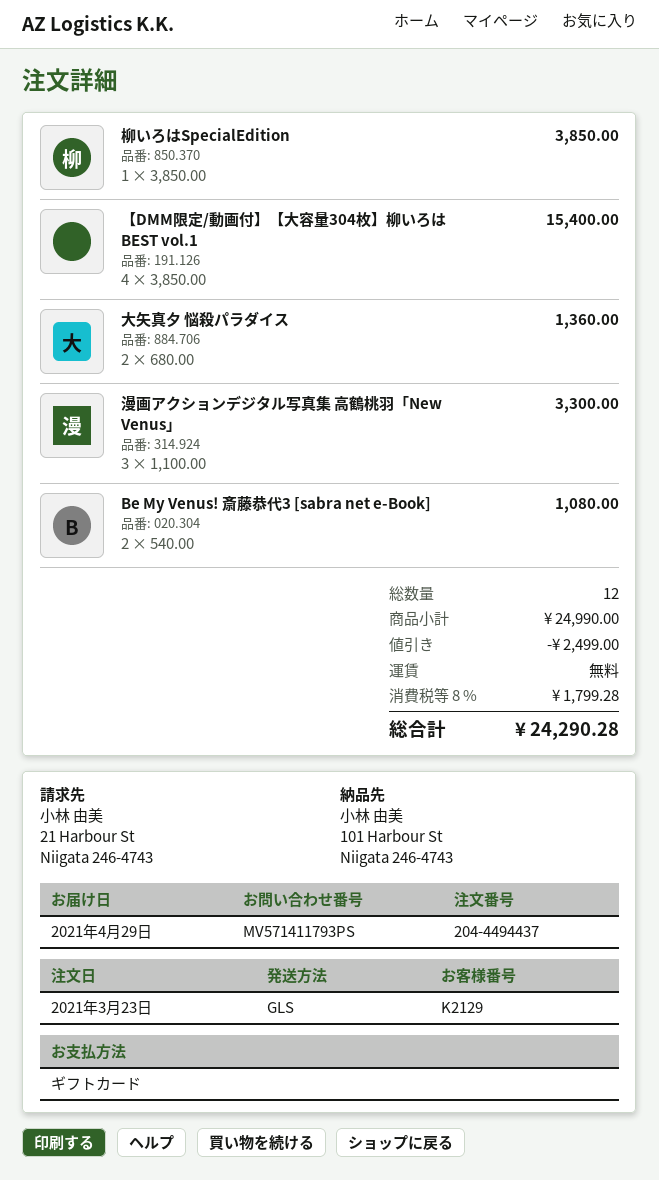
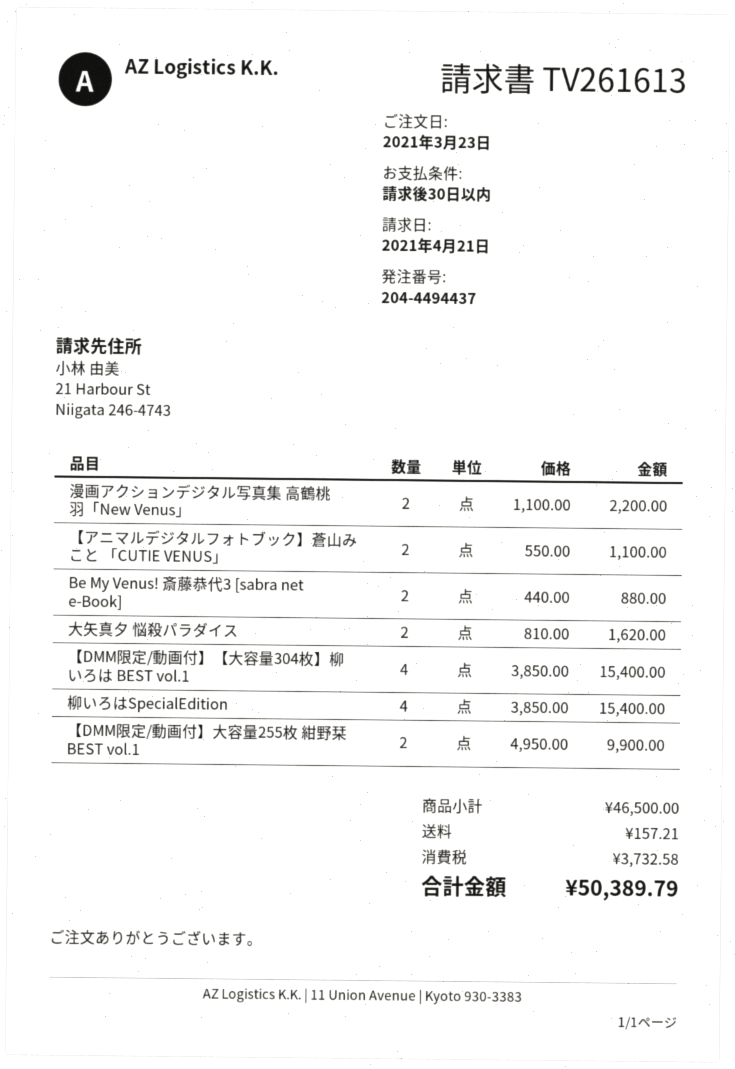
柳いろはSpecialEdition: 1 x 3850.00 = 3850.00 -> 4 x 3850.00 = 15400.00
大矢真夕 悩殺パラダイス: 2 x 680.00 = 1360.00 -> 2 x 810.00 = 1620.00
漫画アクションデジタル写真集 高鶴桃羽「New Venus」: 3 x 1100.00 = 3300.00 -> 2 x 1100.00 = 2200.00
Be My Venus! 斎藤恭代3 [sabra net e-Book]: 2 x 540.00 = 1080.00 -> 2 x 440.00 = 880.00
【アニマルデジタルフォトブック】蒼山みこと 「CUTIE VENUS」: none -> 2 x 550.00 = 1100.00
【DMM限定/動画付】大容量255枚 紺野栞 BEST vol.1: none -> 2 x 4950.00 = 9900.00
subtotal: 24990.00 -> 46500.00
discount: 2499.00 -> none
shipping: 0.00 -> 157.21
tax: 1799.28 -> 3732.58
total: 24290.28 -> 50389.79

